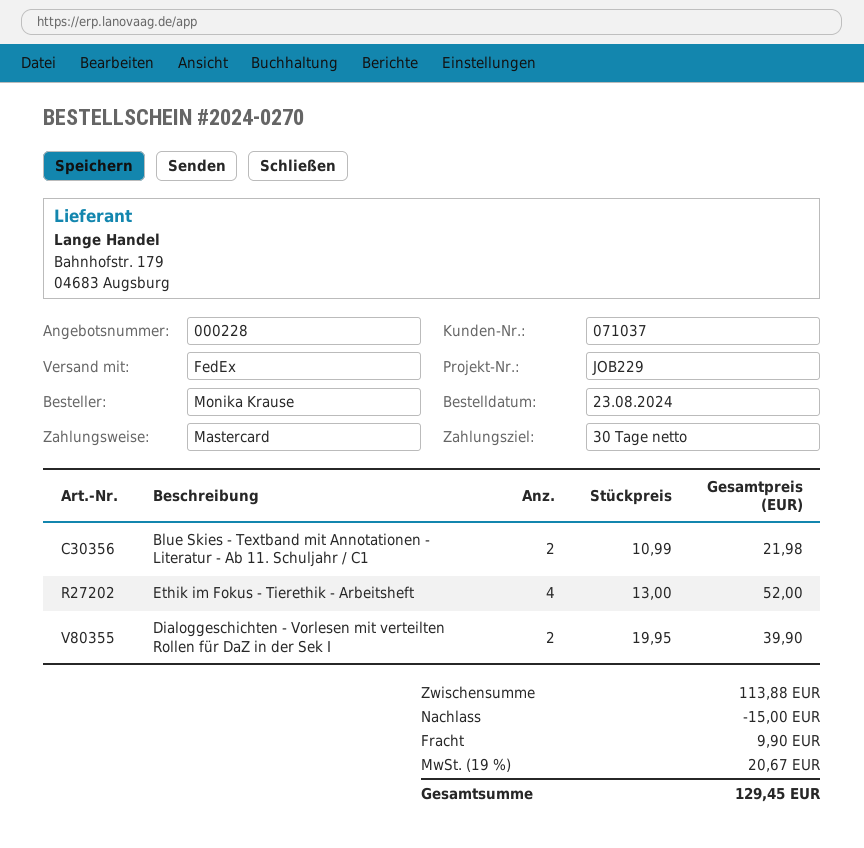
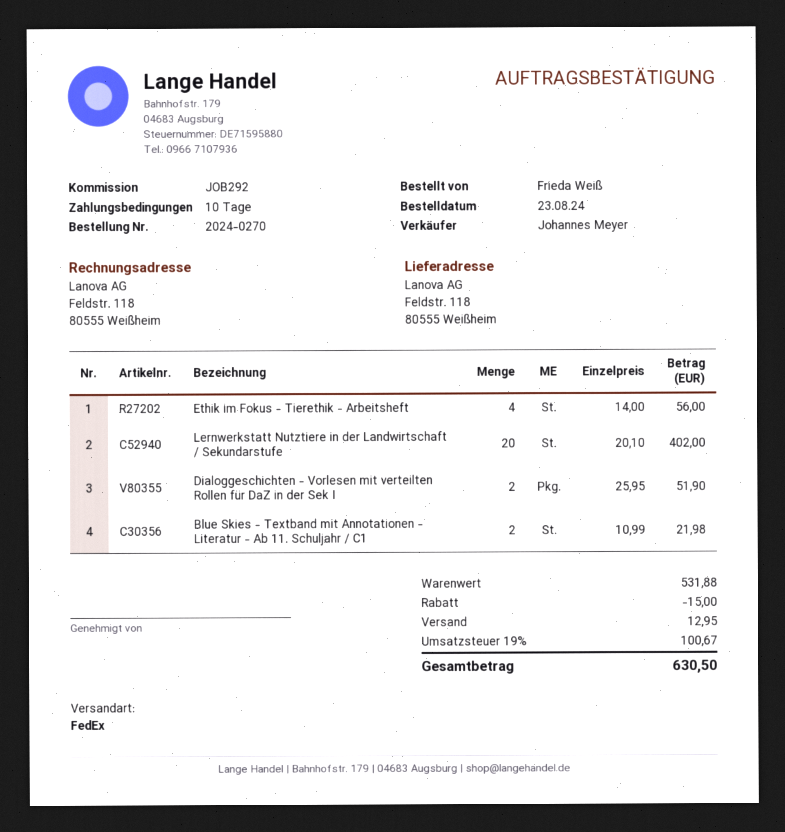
payment terms: 30 days -> 10 days
reference: JOB229 -> JOB292
ordered by: Monika Krause -> Frieda Weiß
Ethik im Fokus - Tierethik - Arbeitsheft: 4 x 13.00 = 52.00 -> 4 x 14.00 = 56.00
Dialoggeschichten - Vorlesen mit verteilten Rollen für DaZ in der Sek I: 2 x 19.95 = 39.90 -> 2 x 25.95 = 51.90
Lernwerkstatt Nutztiere in der Landwirtschaft / Sekundarstufe: none -> 20 x 20.10 = 402.00
subtotal: 113.88 -> 531.88
shipping: 9.90 -> 12.95
tax: 19% = 20.67 -> 19% = 100.67
total: 129.45 -> 630.50

